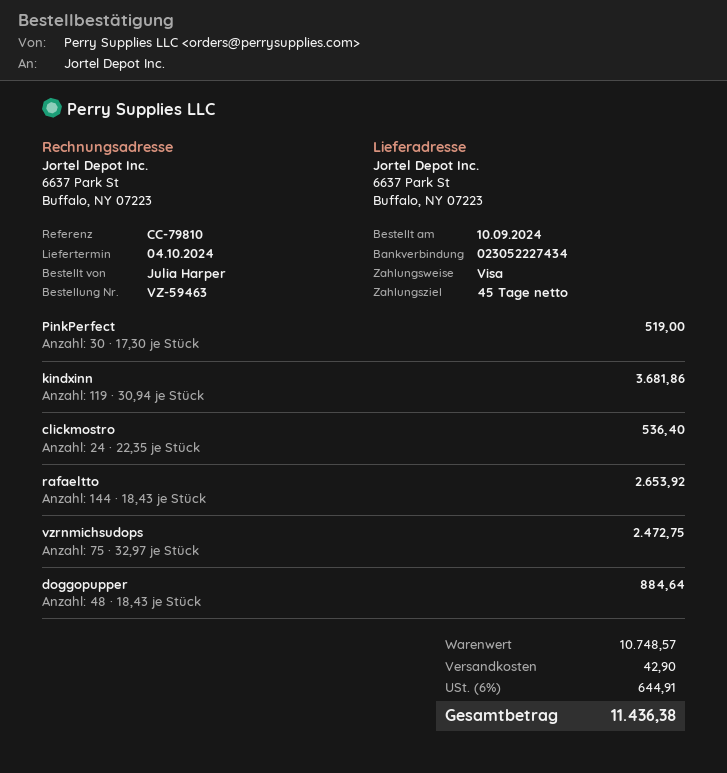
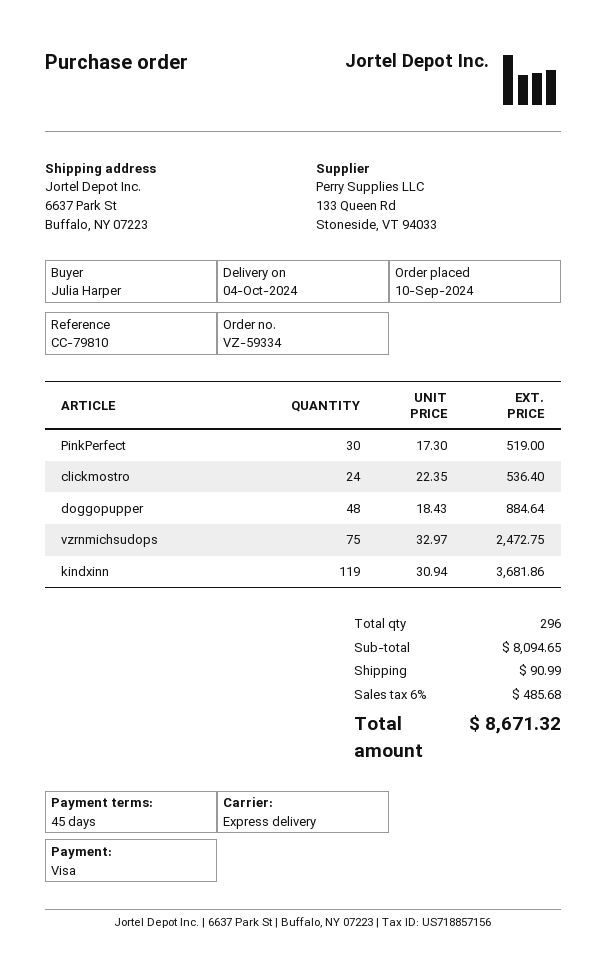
order number: VZ-59463 -> VZ-59334
rafaeltto: 144 x 18.43 = 2653.92 -> none
subtotal: 10748.57 -> 8094.65
shipping: 42.90 -> 90.99
tax: 6% = 644.91 -> 6% = 485.68
total: 11436.38 -> 8671.32

